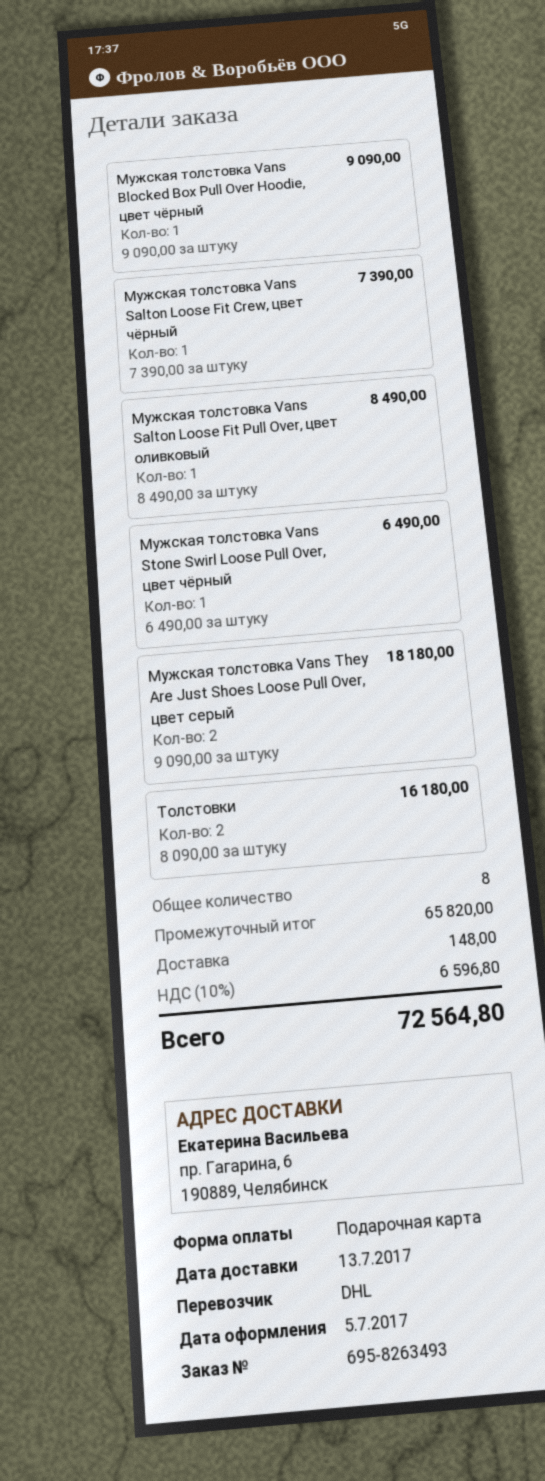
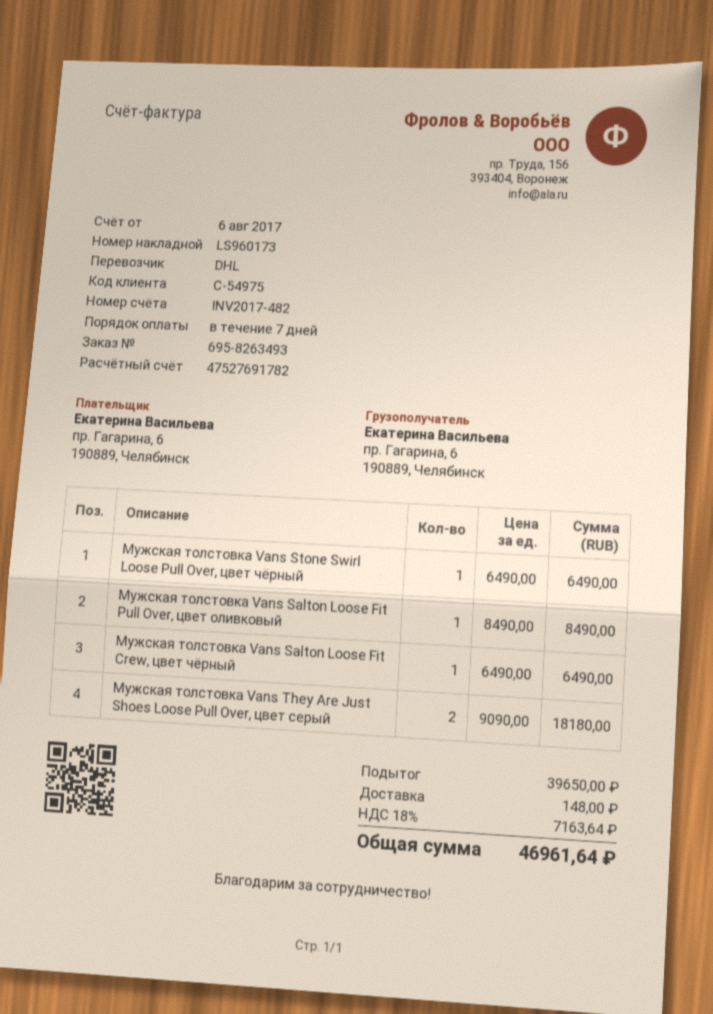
Мужская толстовка Vans Blocked Box Pull Over Hoodie, цвет чёрный: 1 x 9090.00 = 9090.00 -> none
Мужская толстовка Vans Salton Loose Fit Crew, цвет чёрный: 1 x 7390.00 = 7390.00 -> 1 x 6490.00 = 6490.00
Толстовки: 2 x 8090.00 = 16180.00 -> none
subtotal: 65820.00 -> 39650.00
tax: 10% = 6596.80 -> 18% = 7163.64
total: 72564.80 -> 46961.64

